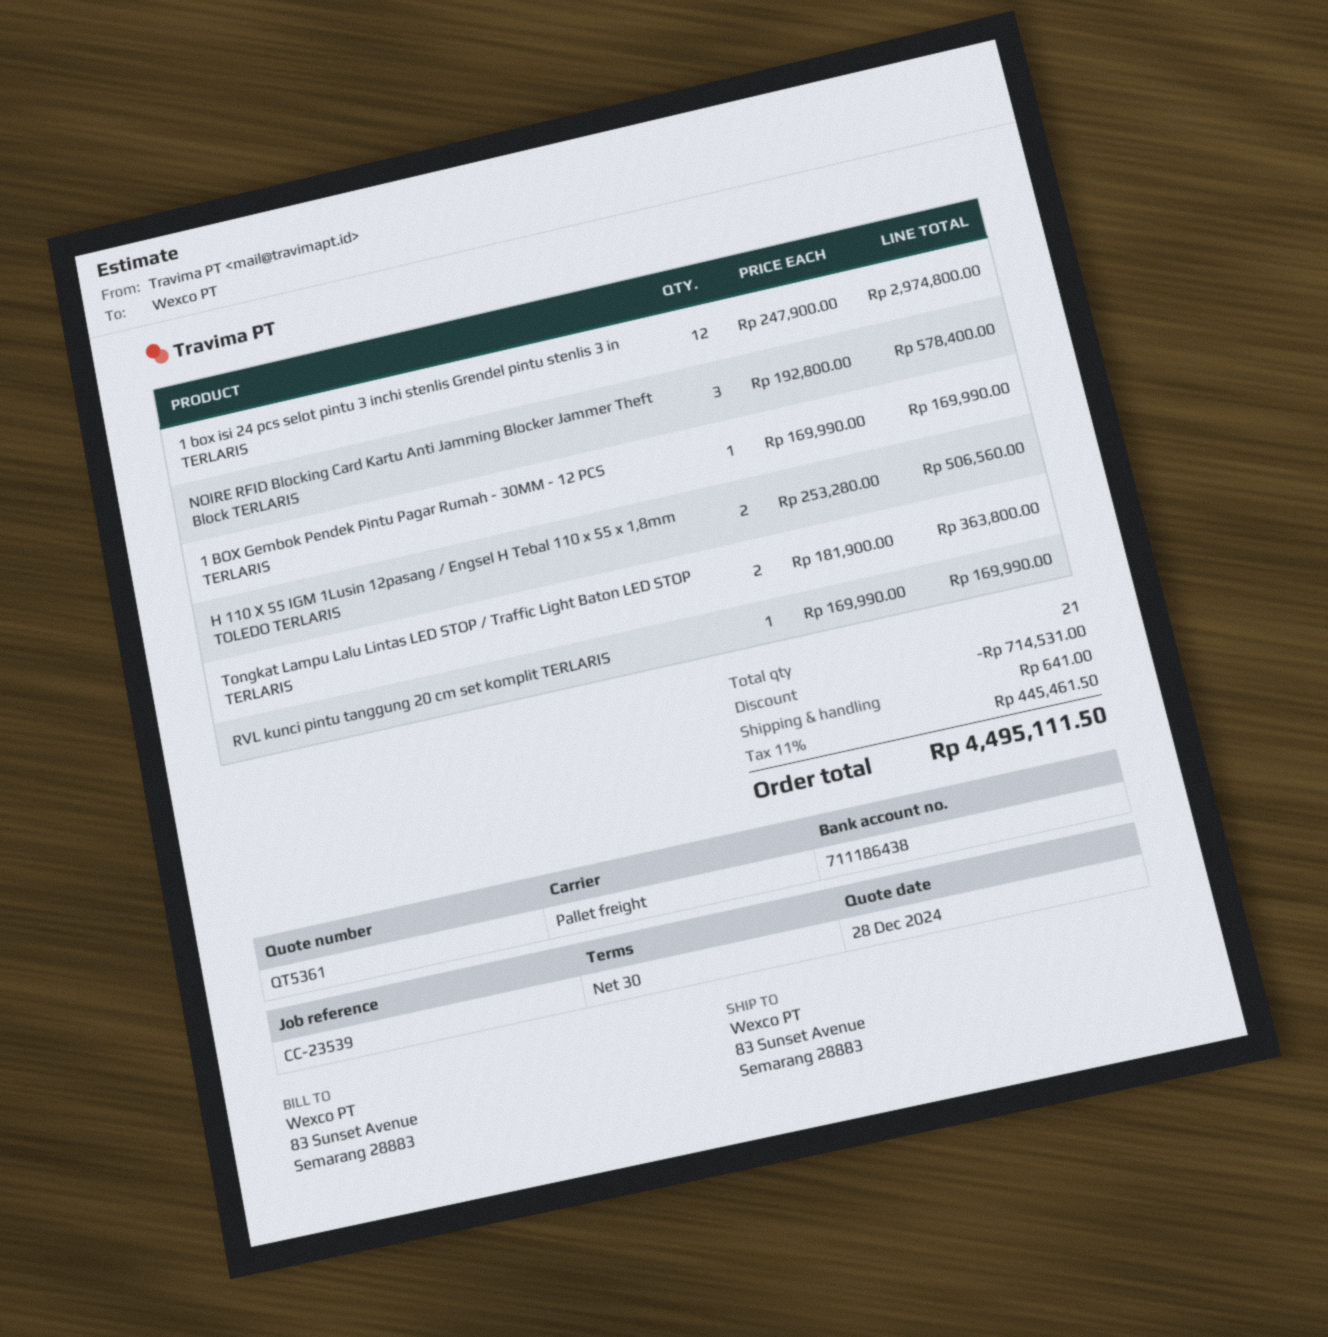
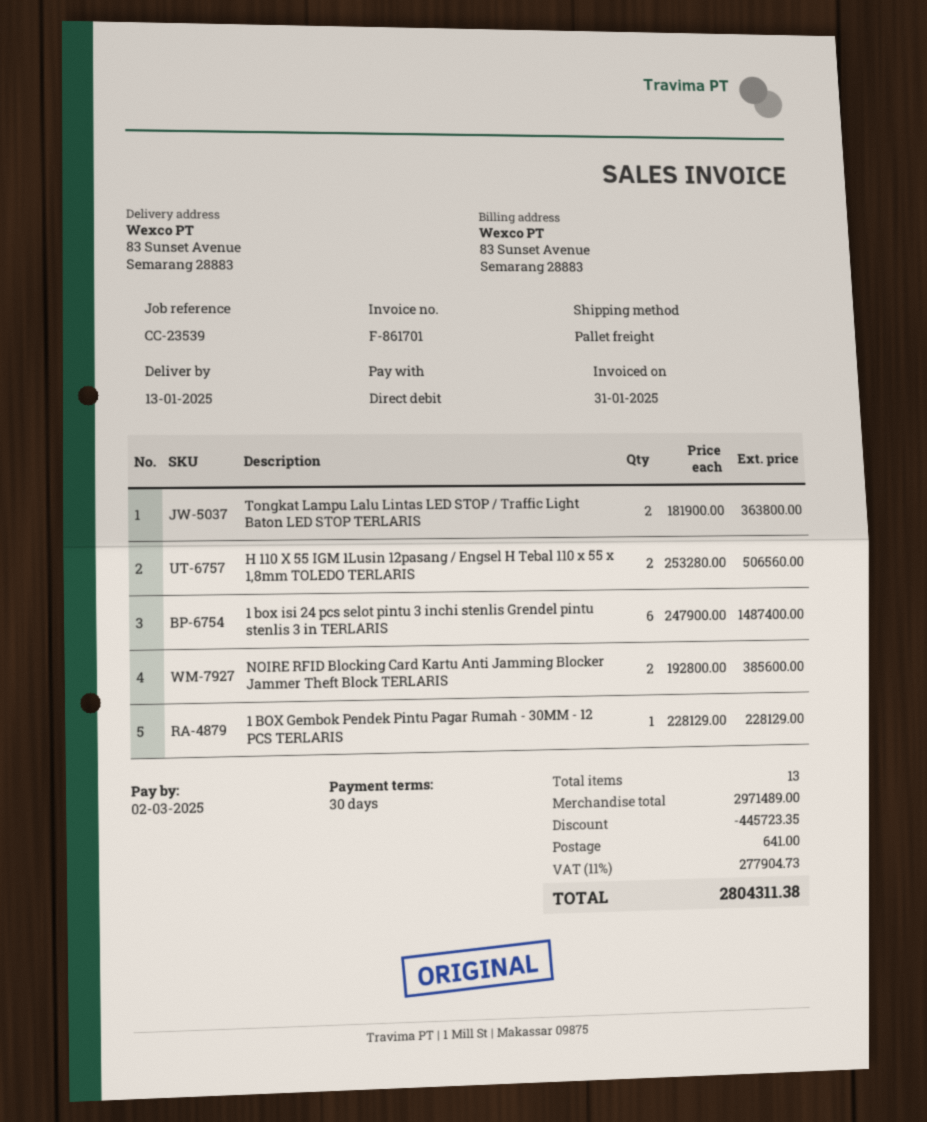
1 box isi 24 pcs selot pintu 3 inchi stenlis Grendel pintu stenlis 3 in TERLARIS: 12 x 247900.00 = 2974800.00 -> 6 x 247900.00 = 1487400.00
NOIRE RFID Blocking Card Kartu Anti Jamming Blocker Jammer Theft Block TERLARIS: 3 x 192800.00 = 578400.00 -> 2 x 192800.00 = 385600.00
1 BOX Gembok Pendek Pintu Pagar Rumah - 30MM - 12 PCS TERLARIS: 1 x 169990.00 = 169990.00 -> 1 x 228129.00 = 228129.00
RVL kunci pintu tanggung 20 cm set komplit TERLARIS: 1 x 169990.00 = 169990.00 -> none
total quantity: 21 -> 13
discount: 714531.00 -> 445723.35
tax: 11% = 445461.50 -> 11% = 277904.73
total: 4495111.50 -> 2804311.38

